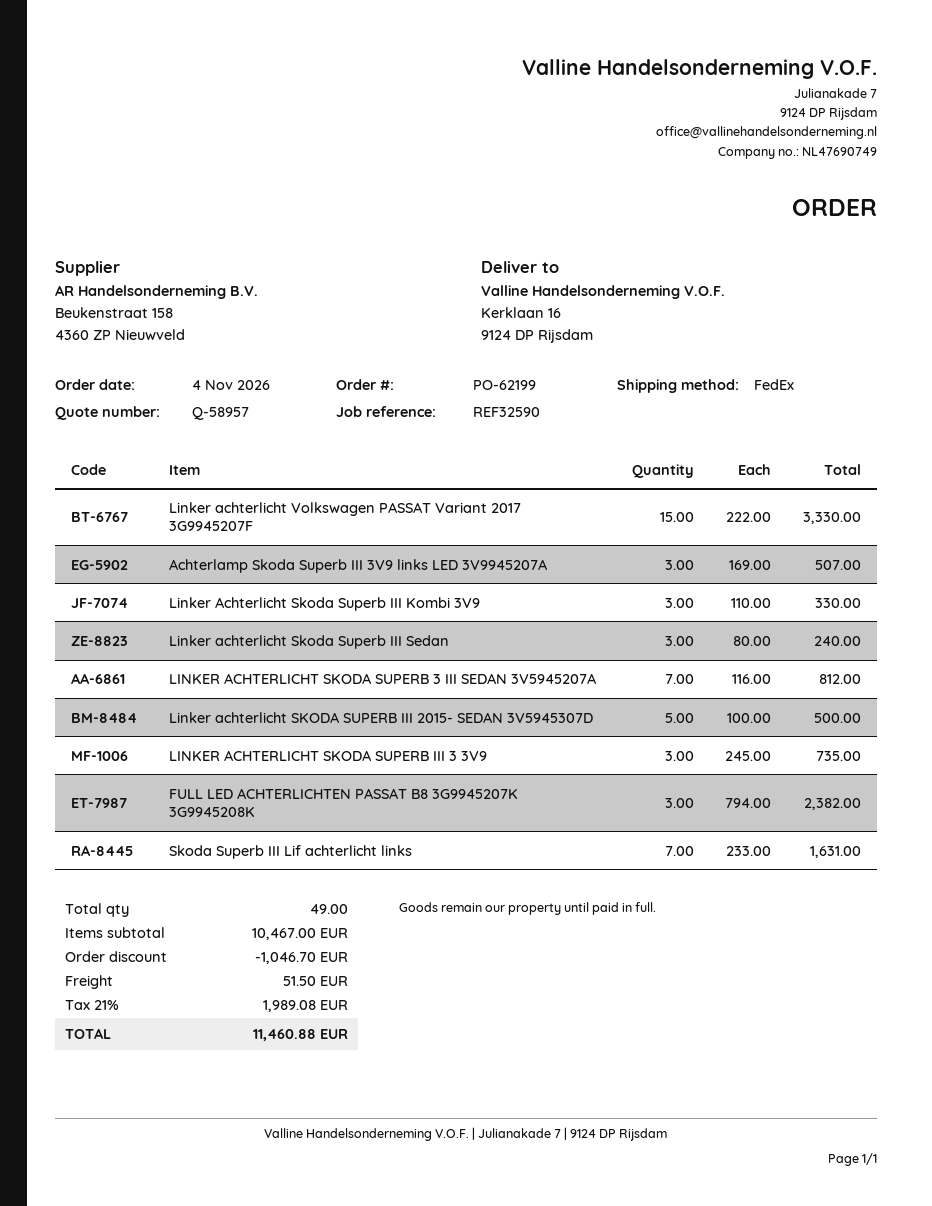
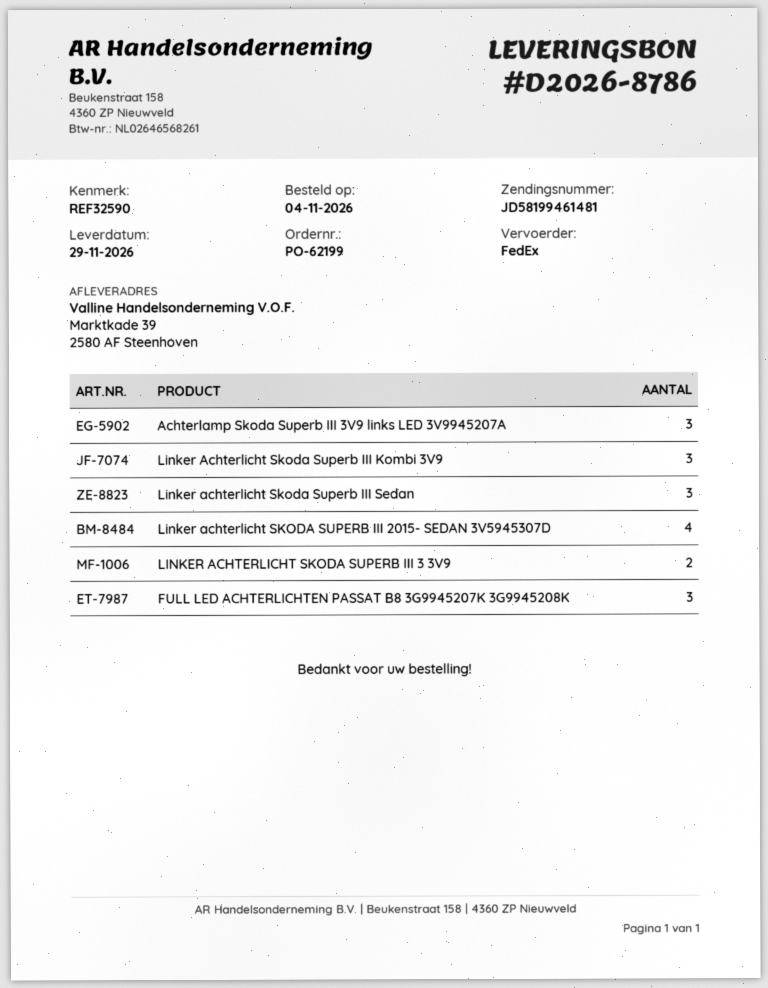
ship to: Kerklaan 16, 9124 DP Rijsdam -> Marktkade 39, 2580 AF Steenhoven
Linker achterlicht Volkswagen PASSAT Variant 2017 3G9945207F: 15 -> none
LINKER ACHTERLICHT SKODA SUPERB 3 III SEDAN 3V5945207A: 7 -> none
Linker achterlicht SKODA SUPERB III 2015- SEDAN 3V5945307D: 5 -> 4
LINKER ACHTERLICHT SKODA SUPERB III 3 3V9: 3 -> 2
Skoda Superb III Lif achterlicht links: 7 -> none

